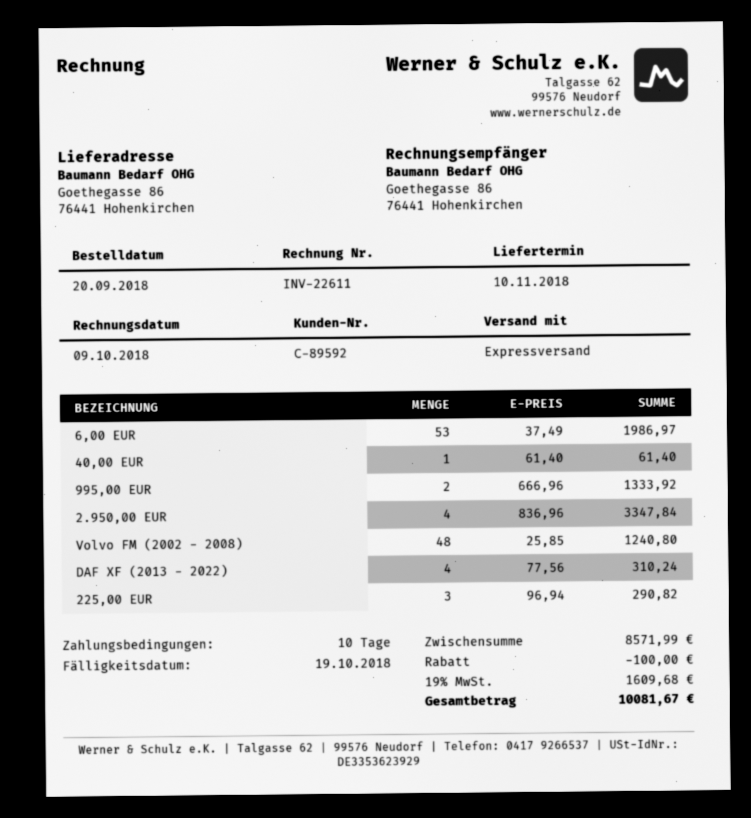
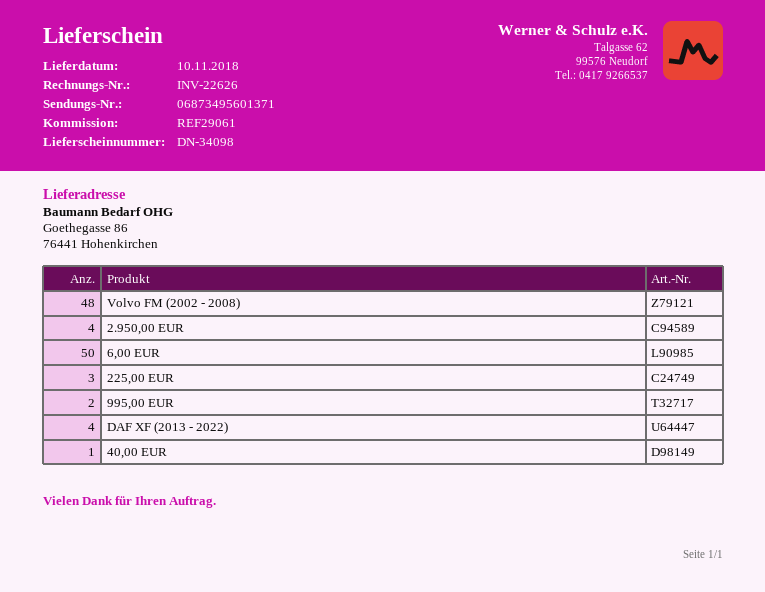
invoice number: INV-22611 -> INV-22626
6,00 EUR: 53 -> 50

